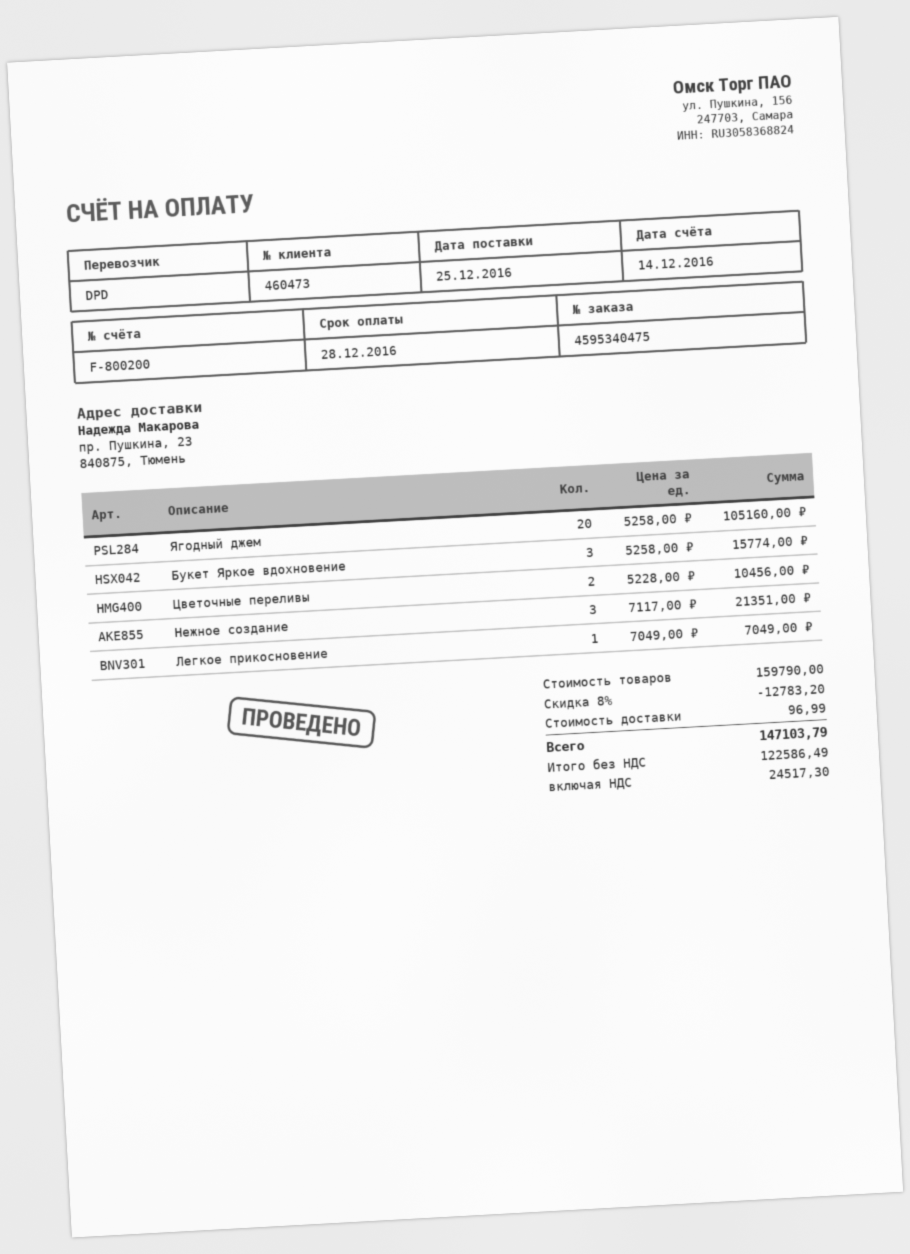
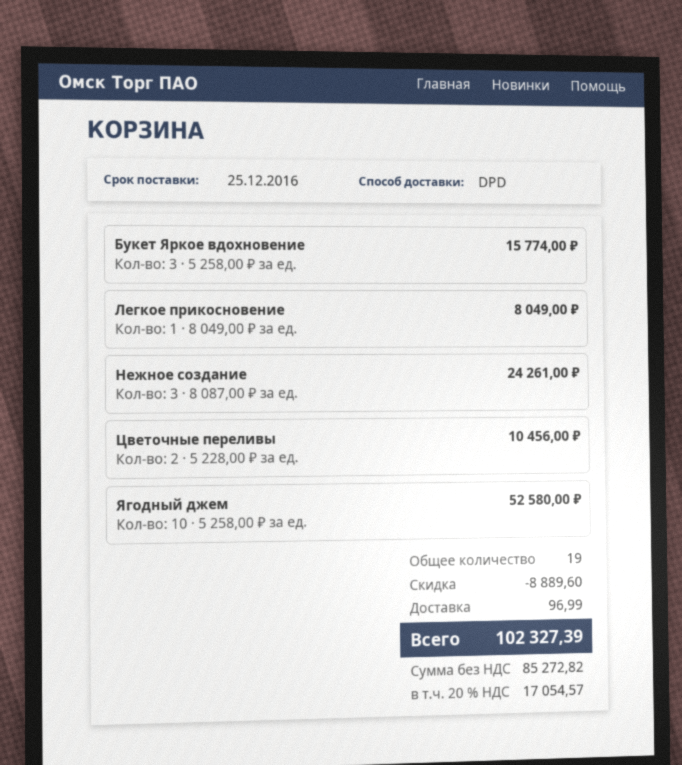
Ягодный джем: 20 x 5258.00 = 105160.00 -> 10 x 5258.00 = 52580.00
Нежное создание: 3 x 7117.00 = 21351.00 -> 3 x 8087.00 = 24261.00
Легкое прикосновение: 1 x 7049.00 = 7049.00 -> 1 x 8049.00 = 8049.00
discount: 12783.20 -> 8889.60
net: 122586.49 -> 85272.82
tax: 24517.30 -> 17054.57
total: 147103.79 -> 102327.39

